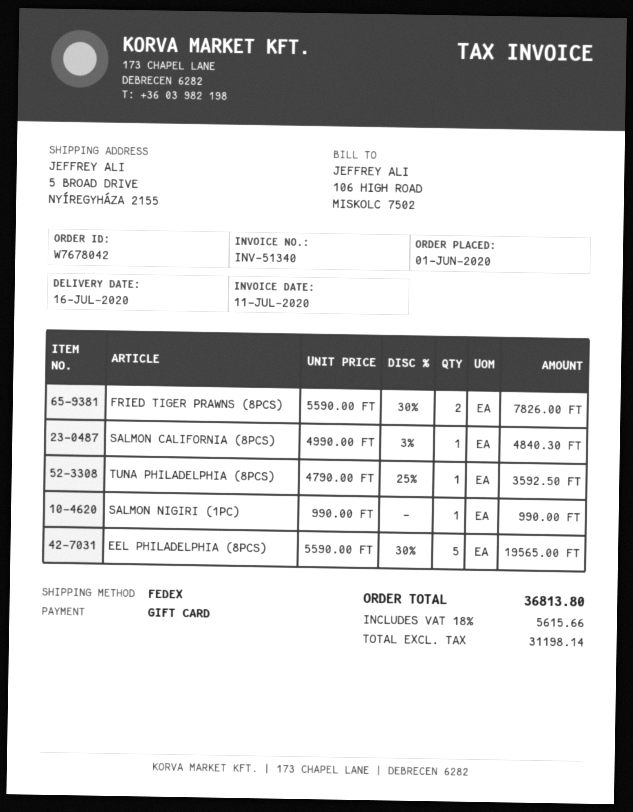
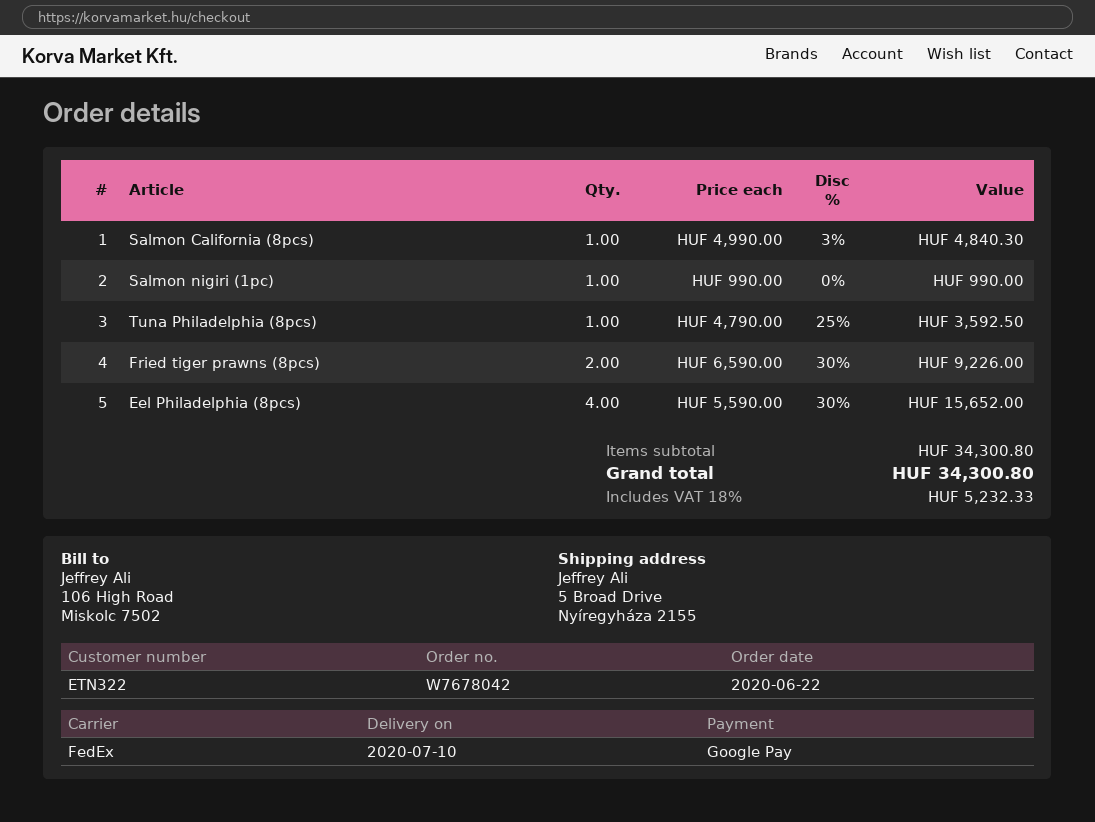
order date: 2020-06-01 -> 2020-06-22
delivery date: 2020-07-16 -> 2020-07-10
payment method: gift card -> Google Pay
FRIED TIGER PRAWNS (8PCS): 2 x 5590.00 - 30% = 7826.00 -> 2 x 6590.00 - 30% = 9226.00
EEL PHILADELPHIA (8PCS): 5 x 5590.00 - 30% = 19565.00 -> 4 x 5590.00 - 30% = 15652.00
tax: 18% = 5615.66 -> 18% = 5232.33
total: 36813.80 -> 34300.80

